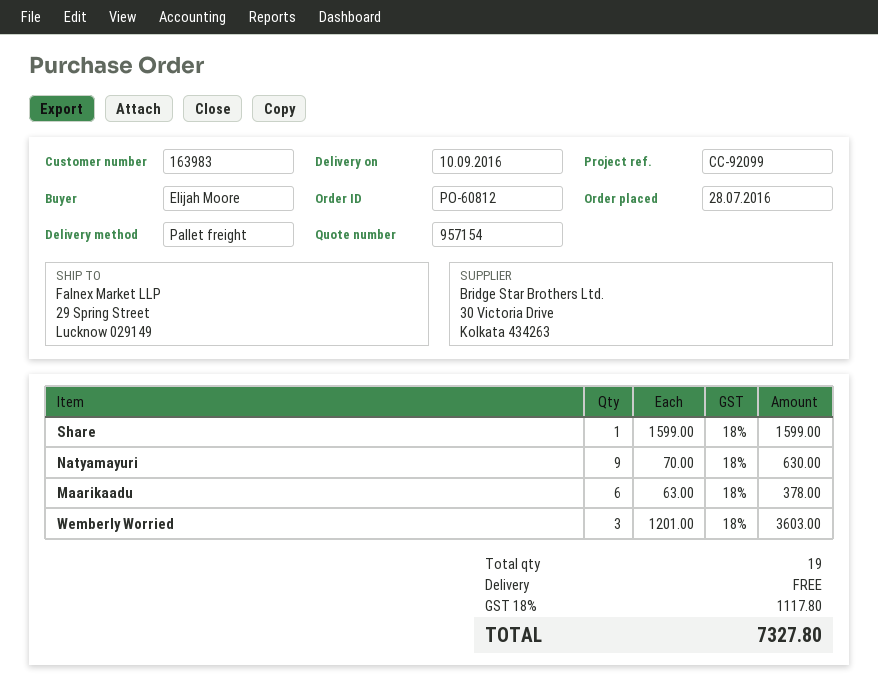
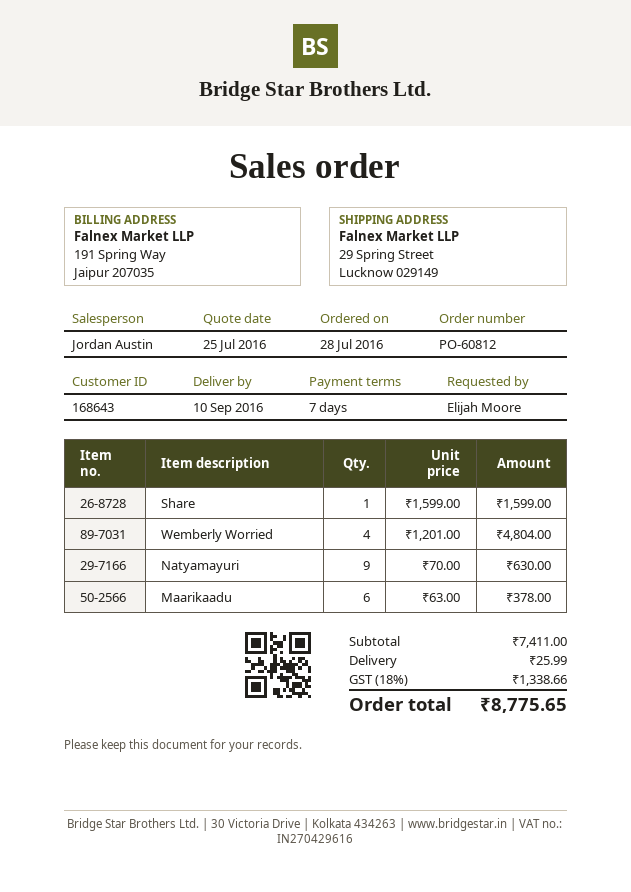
customer number: 163983 -> 168643
Wemberly Worried: 3 x 1201.00 = 3603.00 -> 4 x 1201.00 = 4804.00
shipping: 0.00 -> 25.99
tax: 18% = 1117.80 -> 18% = 1338.66
total: 7327.80 -> 8775.65

